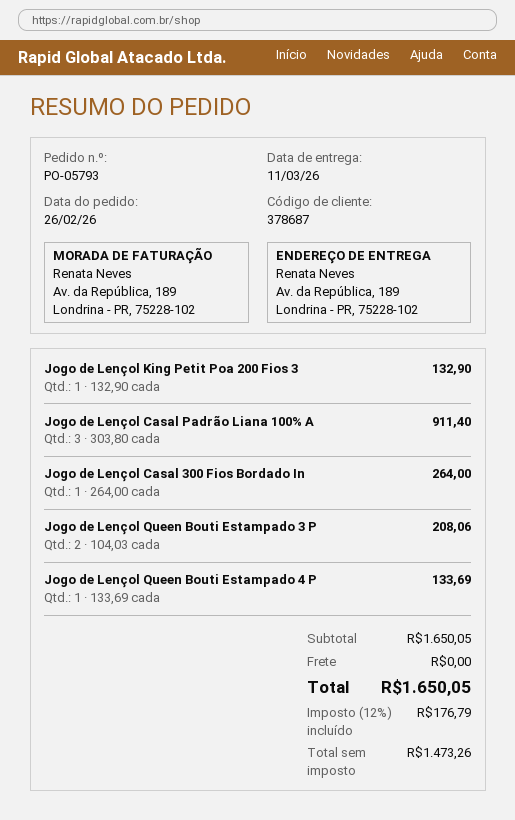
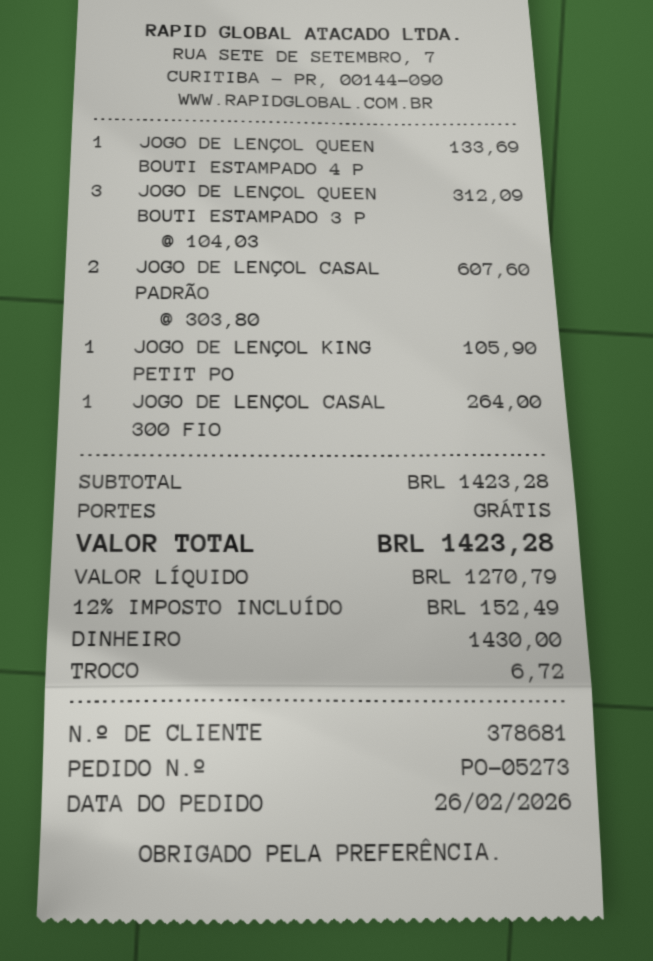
order number: PO-05793 -> PO-05273
customer number: 378687 -> 378681
Jogo de Lençol King Petit Poa 200 Fios 3: 1 x 132.90 = 132.90 -> 1 x 105.90 = 105.90
Jogo de Lençol Casal Padrão Liana 100% A: 3 x 303.80 = 911.40 -> 2 x 303.80 = 607.60
Jogo de Lençol Queen Bouti Estampado 3 P: 2 x 104.03 = 208.06 -> 3 x 104.03 = 312.09
subtotal: 1650.05 -> 1423.28
net: 1473.26 -> 1270.79
tax: 12% = 176.79 -> 12% = 152.49
total: 1650.05 -> 1423.28

